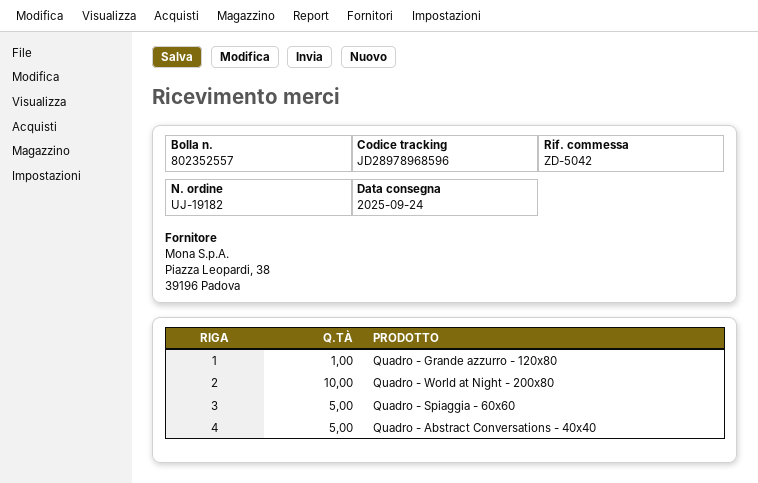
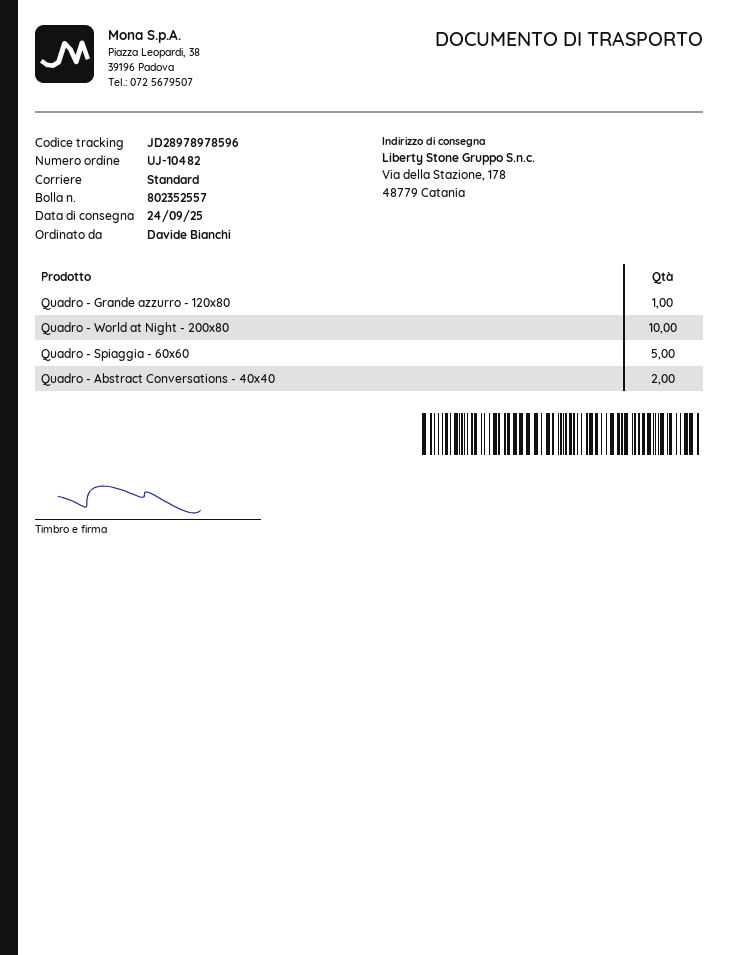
order number: UJ-19182 -> UJ-10482
tracking number: JD28978968596 -> JD28978978596
Quadro - Abstract Conversations - 40x40: 5 -> 2

